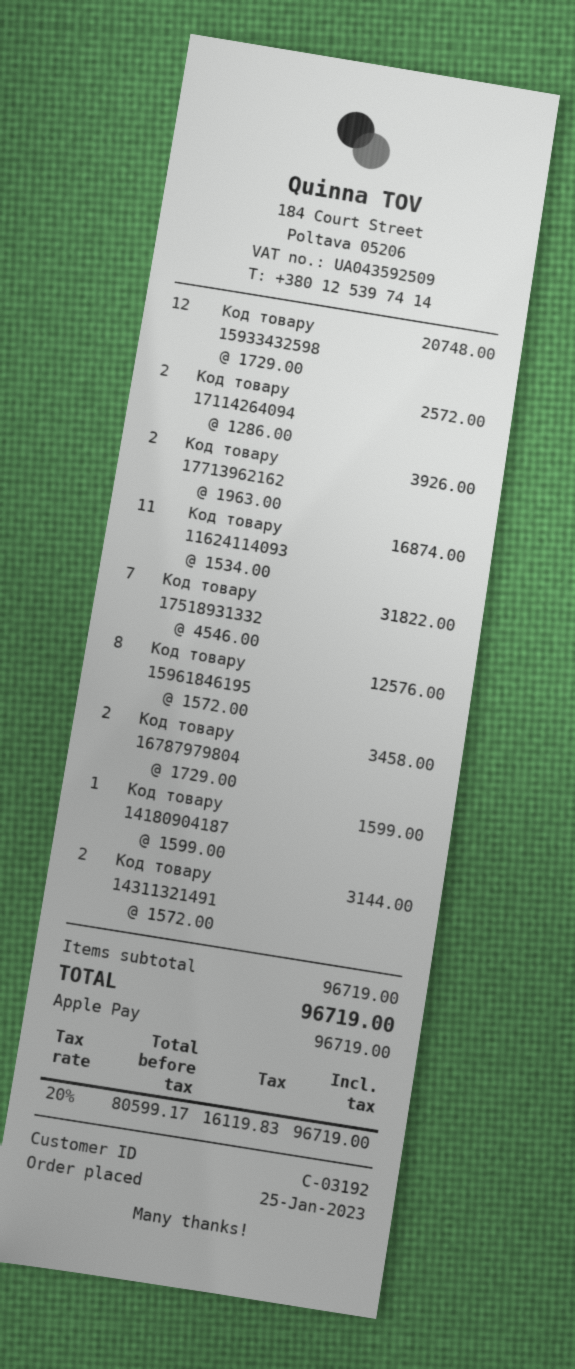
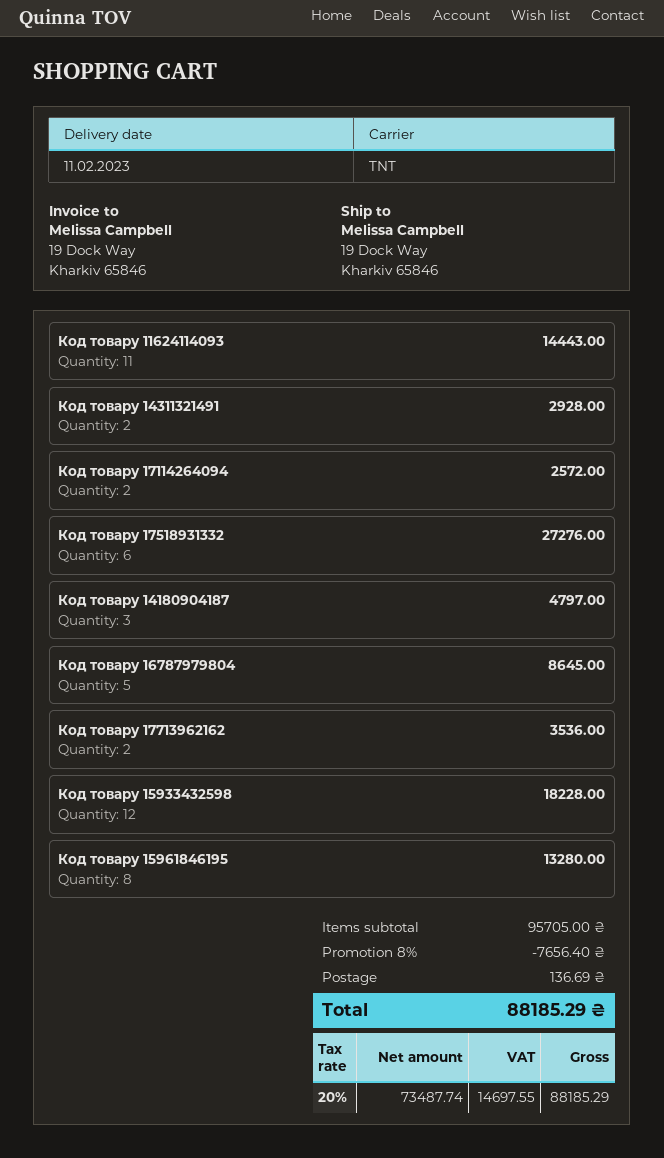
Код товару 15933432598: 12 for 20748.00 -> 12 for 18228.00
Код товару 17713962162: 2 for 3926.00 -> 2 for 3536.00
Код товару 11624114093: 11 for 16874.00 -> 11 for 14443.00
Код товару 17518931332: 7 for 31822.00 -> 6 for 27276.00
Код товару 15961846195: 8 for 12576.00 -> 8 for 13280.00
Код товару 16787979804: 2 for 3458.00 -> 5 for 8645.00
Код товару 14180904187: 1 for 1599.00 -> 3 for 4797.00
Код товару 14311321491: 2 for 3144.00 -> 2 for 2928.00
subtotal: 96719.00 -> 95705.00
discount: none -> 8% = 7656.40
shipping: none -> 136.69
net: 80599.17 -> 73487.74
tax: 20% = 16119.83 -> 20% = 14697.55
total: 96719.00 -> 88185.29

